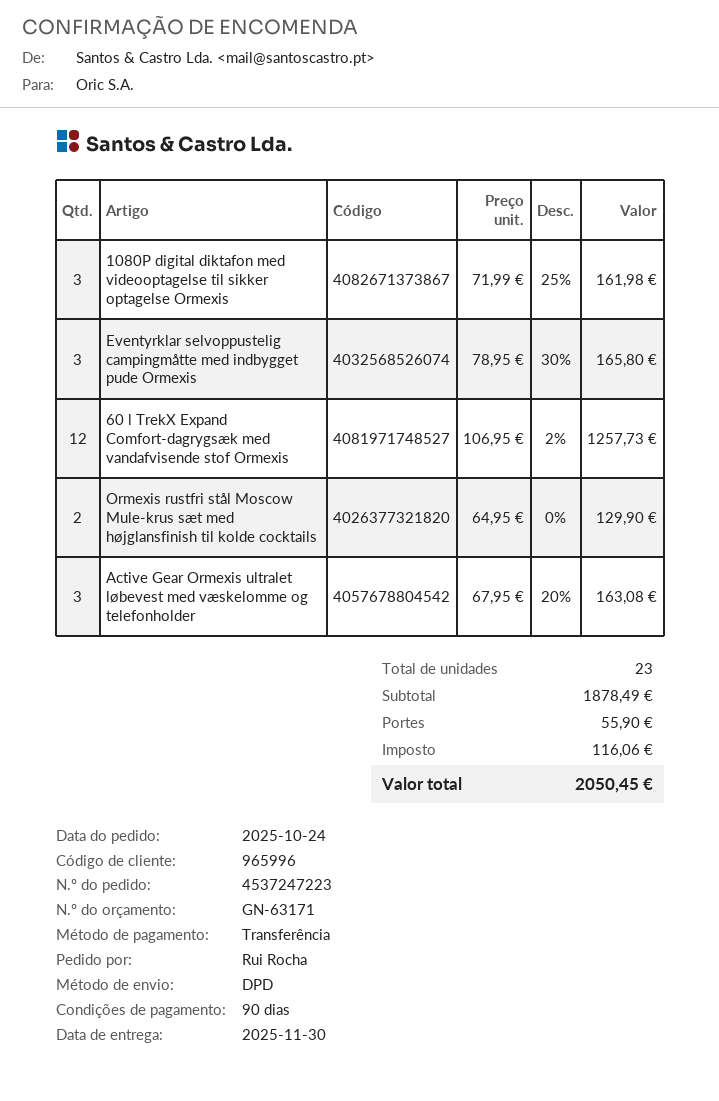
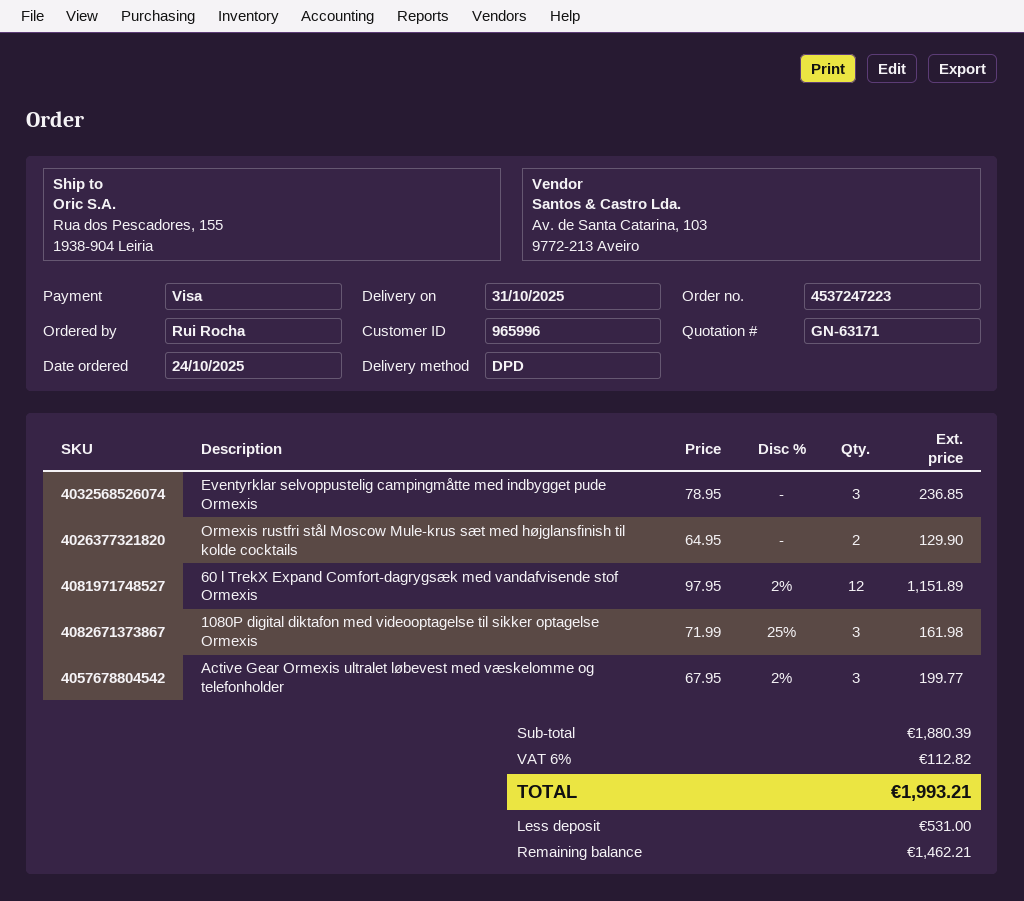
delivery date: 2025-11-30 -> 2025-10-31
payment method: bank transfer -> Visa
Eventyrklar selvoppustelig campingmåtte med indbygget pude Ormexis: 3 x 78.95 - 30% = 165.80 -> 3 x 78.95 = 236.85
60 l TrekX Expand Comfort-dagrygsæk med vandafvisende stof Ormexis: 12 x 106.95 - 2% = 1257.73 -> 12 x 97.95 - 2% = 1151.89
Active Gear Ormexis ultralet løbevest med væskelomme og telefonholder: 3 x 67.95 - 20% = 163.08 -> 3 x 67.95 - 2% = 199.77
subtotal: 1878.49 -> 1880.39
shipping: 55.90 -> none
tax: 116.06 -> 112.82
total: 2050.45 -> 1993.21

